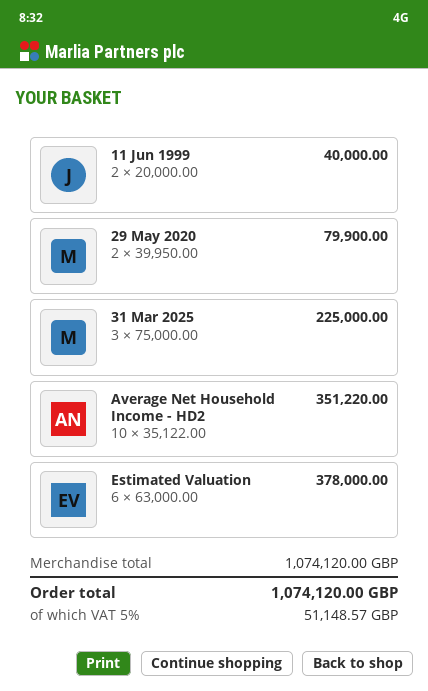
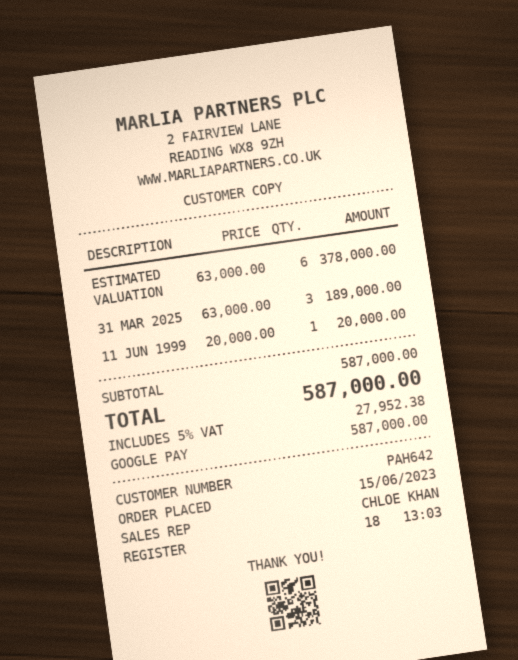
11 Jun 1999: 2 x 20000.00 = 40000.00 -> 1 x 20000.00 = 20000.00
29 May 2020: 2 x 39950.00 = 79900.00 -> none
31 Mar 2025: 3 x 75000.00 = 225000.00 -> 3 x 63000.00 = 189000.00
Average Net Household Income - HD2: 10 x 35122.00 = 351220.00 -> none
subtotal: 1074120.00 -> 587000.00
tax: 5% = 51148.57 -> 5% = 27952.38
total: 1074120.00 -> 587000.00

